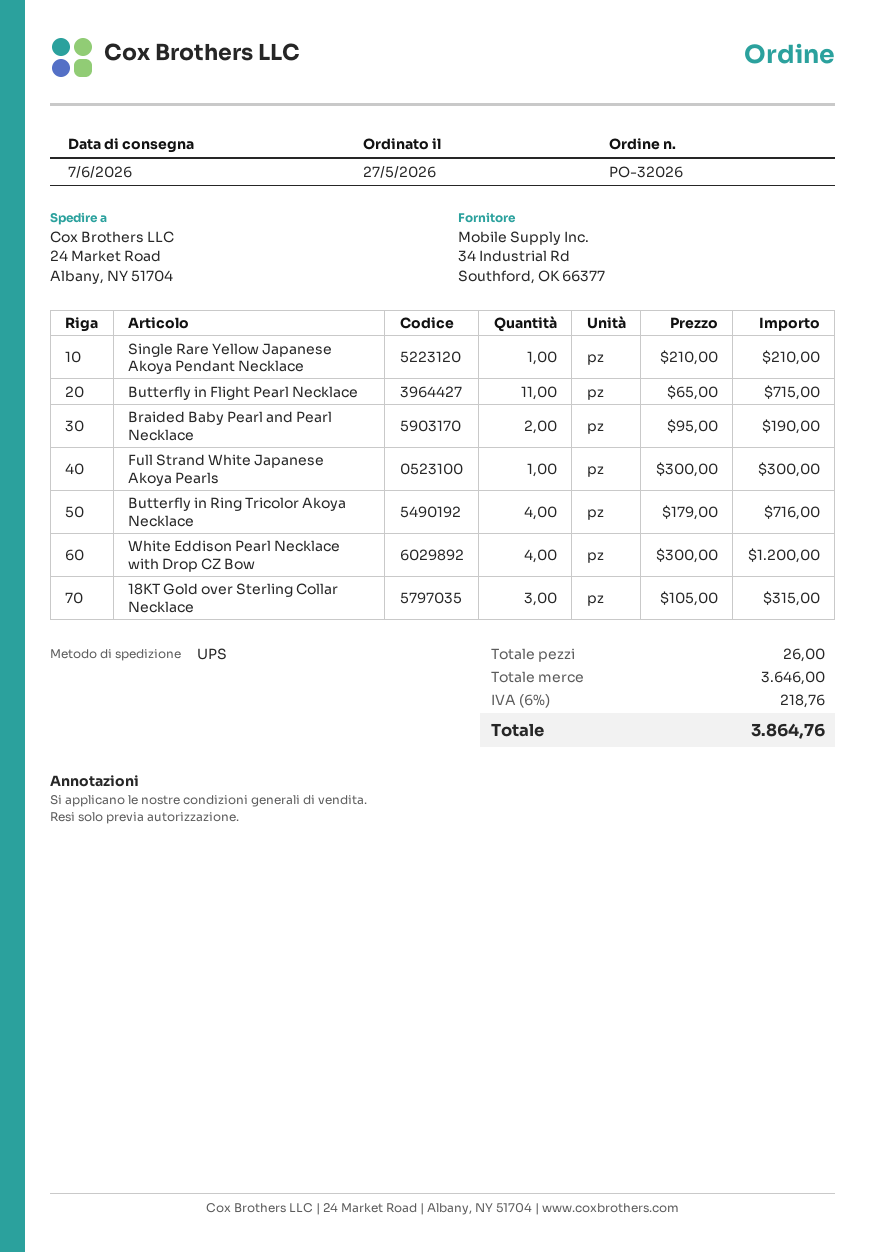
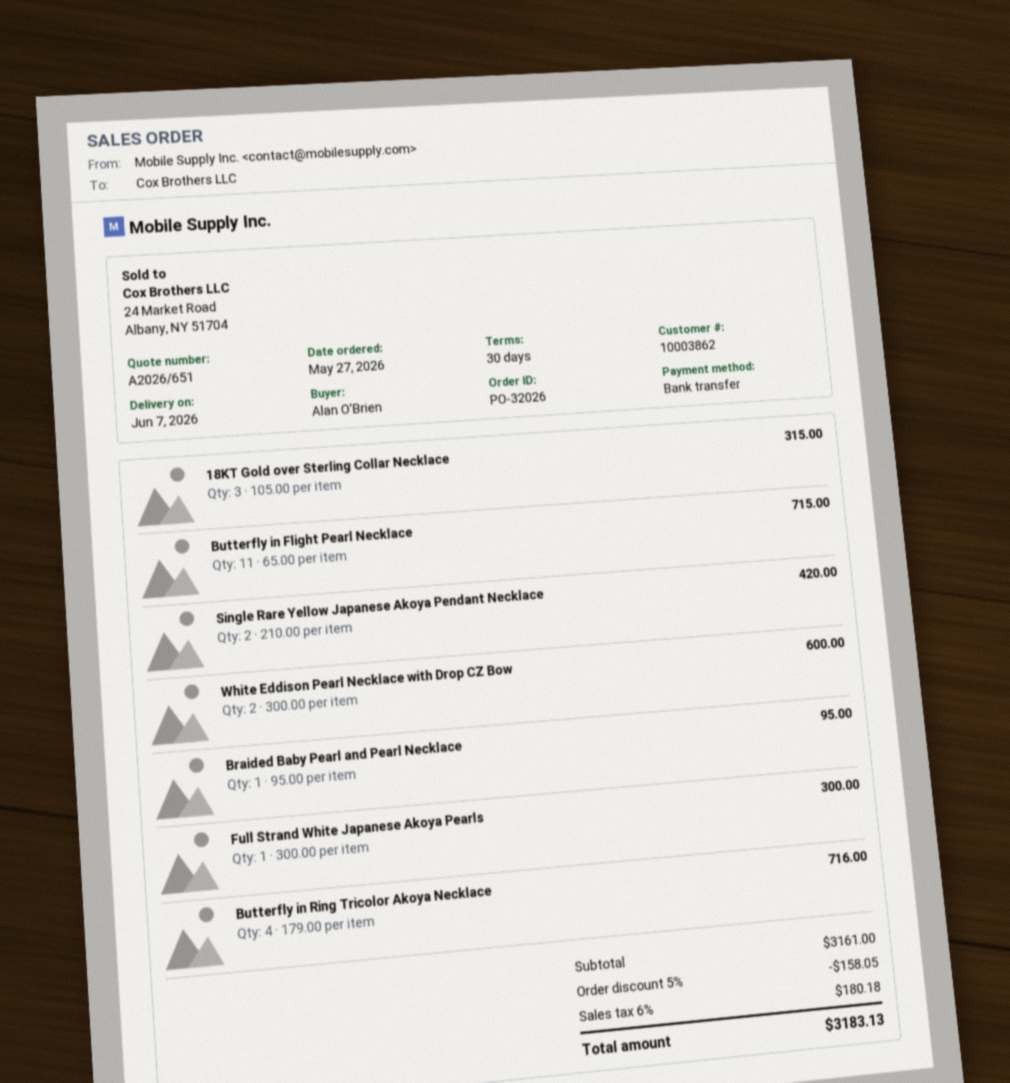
Single Rare Yellow Japanese Akoya Pendant Necklace: 1 x 210.00 = 210.00 -> 2 x 210.00 = 420.00
Braided Baby Pearl and Pearl Necklace: 2 x 95.00 = 190.00 -> 1 x 95.00 = 95.00
White Eddison Pearl Necklace with Drop CZ Bow: 4 x 300.00 = 1200.00 -> 2 x 300.00 = 600.00
subtotal: 3646.00 -> 3161.00
discount: none -> 5% = 158.05
tax: 6% = 218.76 -> 6% = 180.18
total: 3864.76 -> 3183.13

